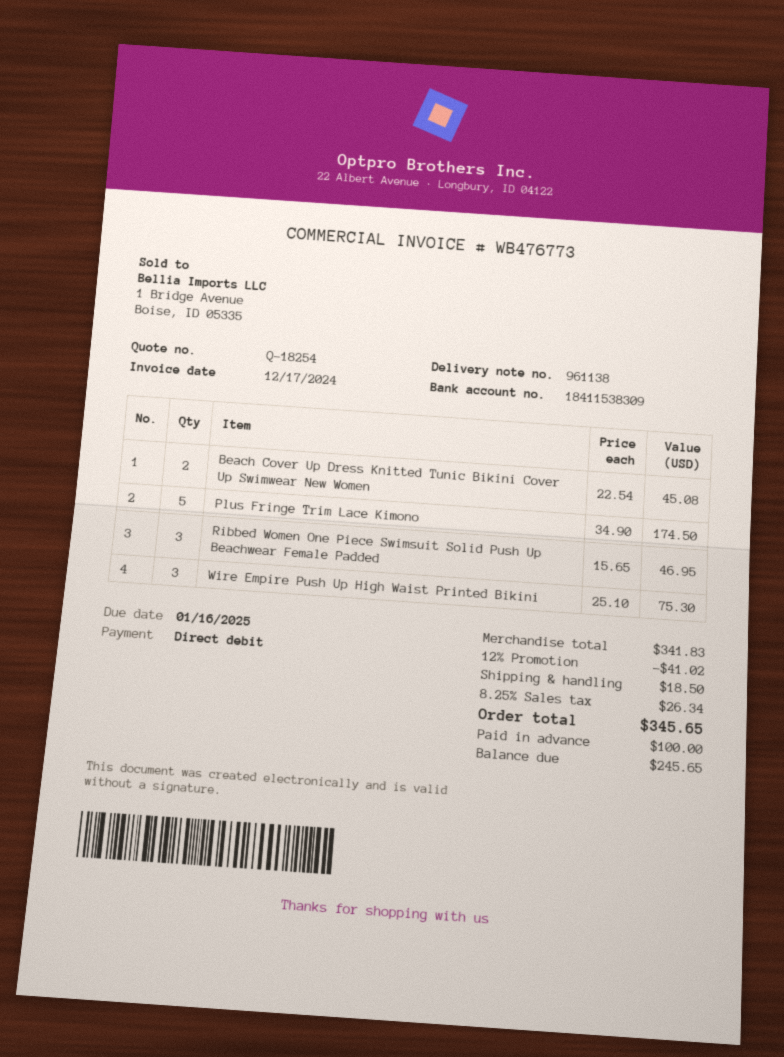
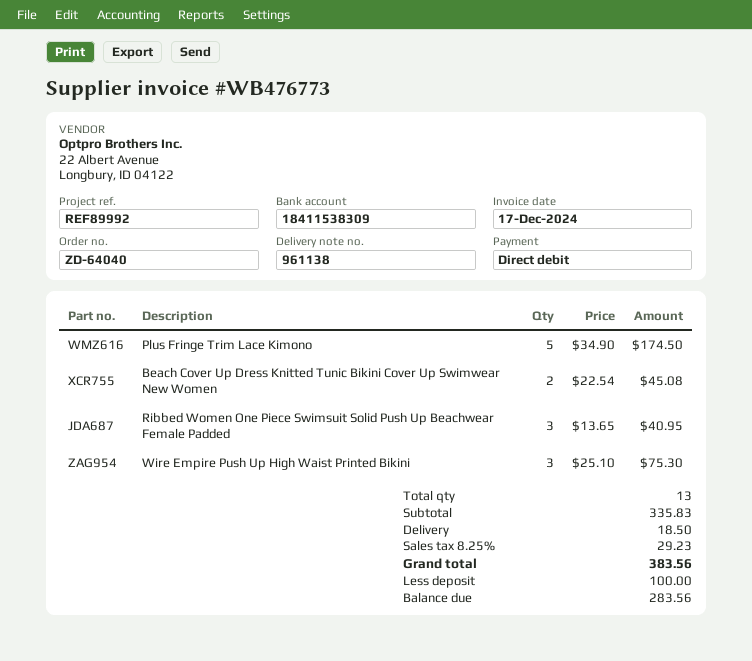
Ribbed Women One Piece Swimsuit Solid Push Up Beachwear Female Padded: 3 x 15.65 = 46.95 -> 3 x 13.65 = 40.95
subtotal: 341.83 -> 335.83
discount: 12% = 41.02 -> none
tax: 8.25% = 26.34 -> 8.25% = 29.23
total: 345.65 -> 383.56
balance: 245.65 -> 283.56

